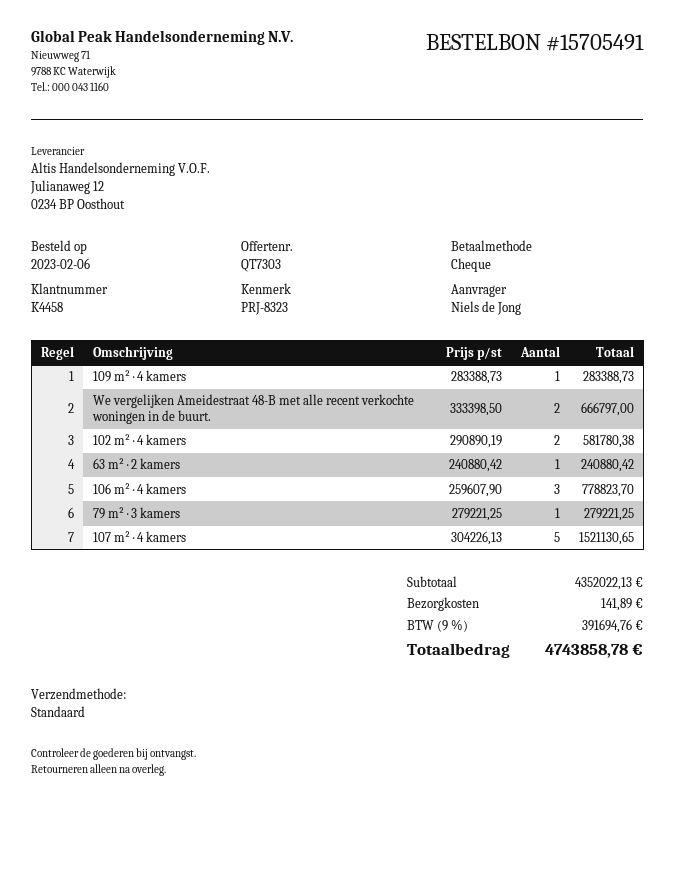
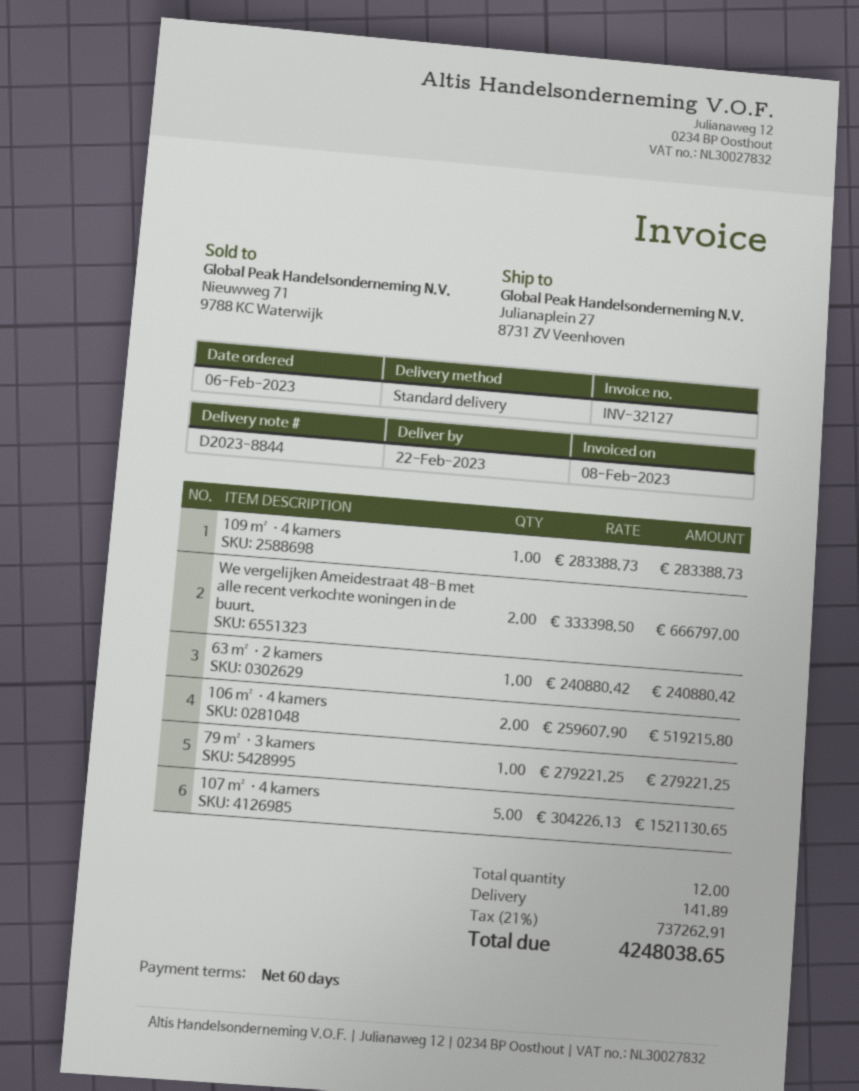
102 m² · 4 kamers: 2 x 290890.19 = 581780.38 -> none
106 m² · 4 kamers: 3 x 259607.90 = 778823.70 -> 2 x 259607.90 = 519215.80
tax: 9% = 391694.76 -> 21% = 737262.91
total: 4743858.78 -> 4248038.65

